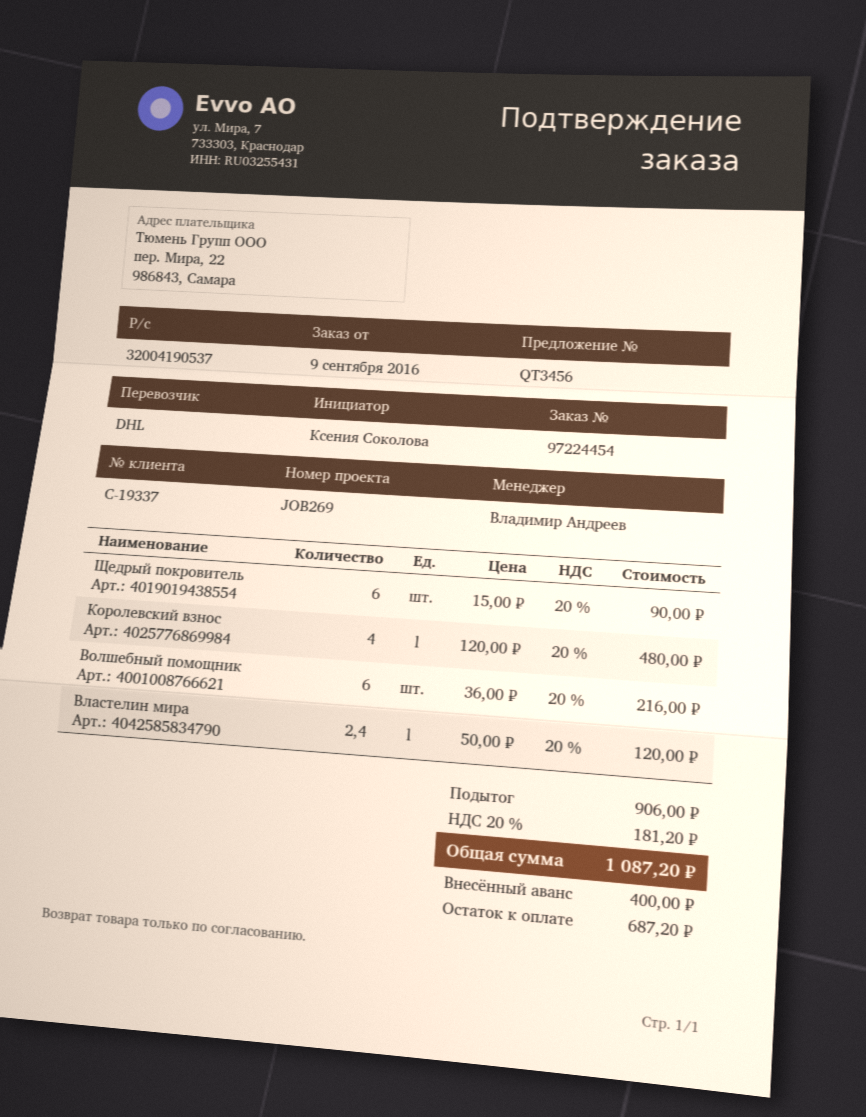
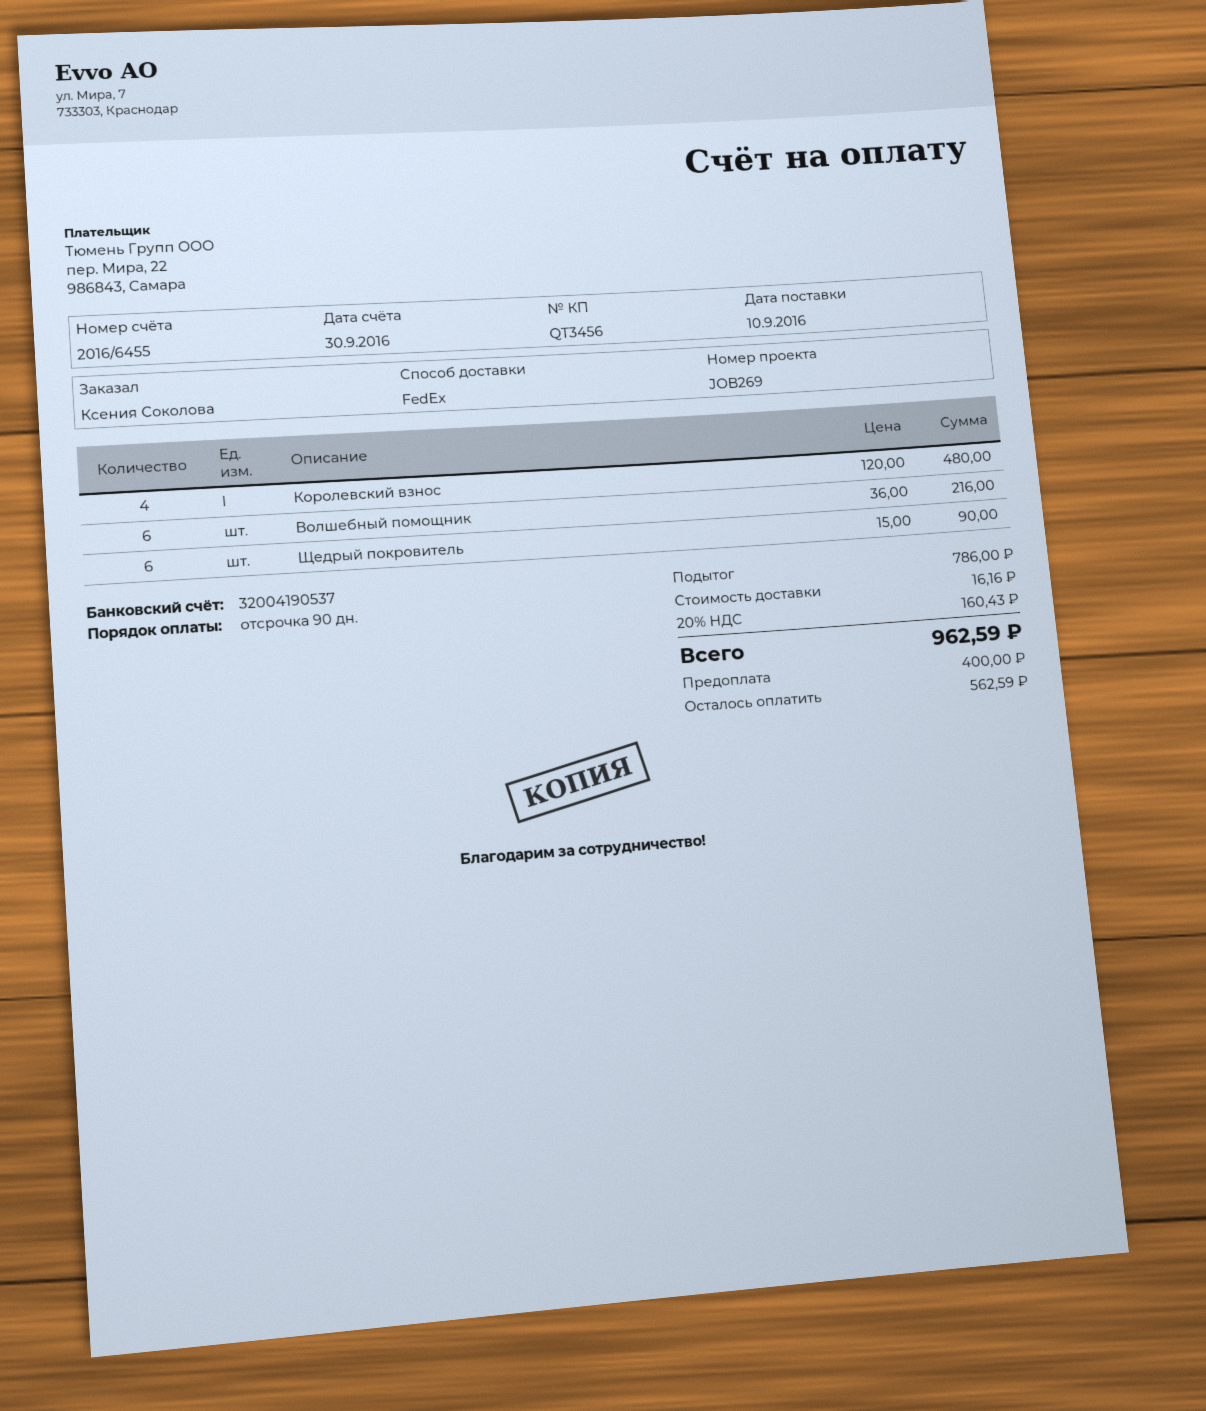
shipping method: DHL -> FedEx
Властелин мира: 2.4 x 50.00 = 120.00 -> none
subtotal: 906.00 -> 786.00
shipping: none -> 16.16
tax: 20% = 181.20 -> 20% = 160.43
total: 1087.20 -> 962.59
balance: 687.20 -> 562.59

